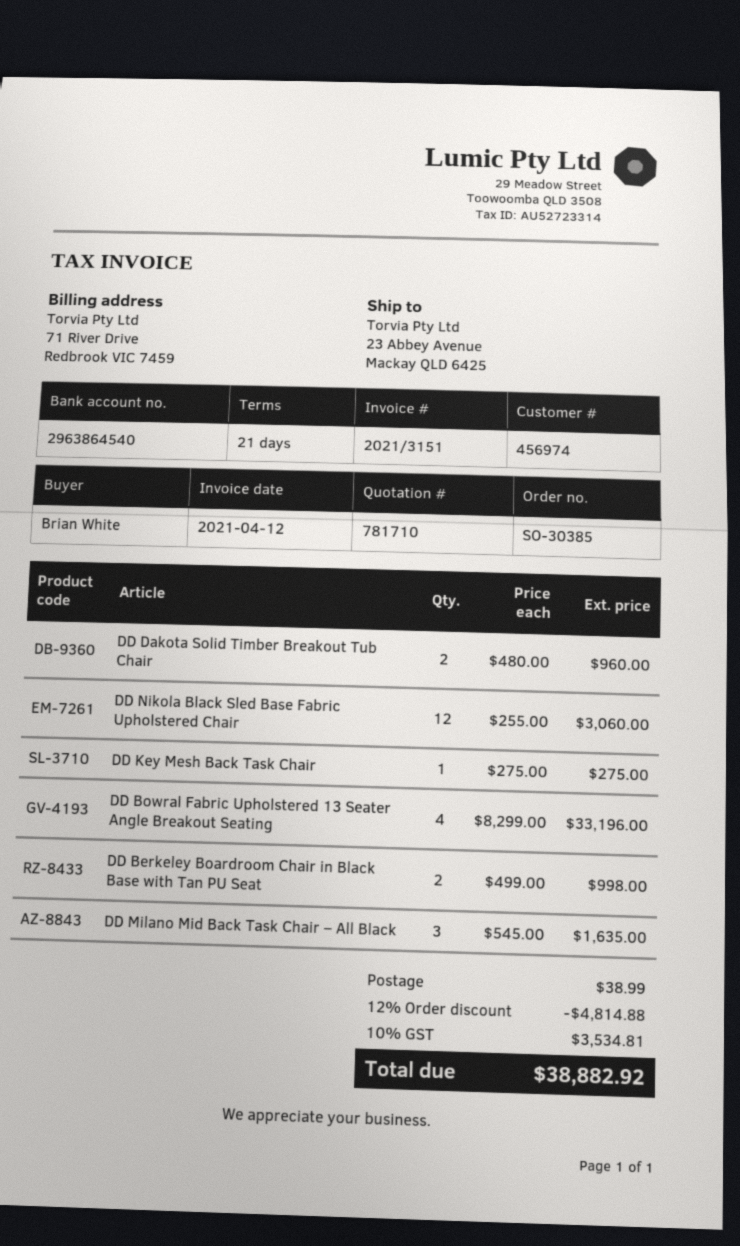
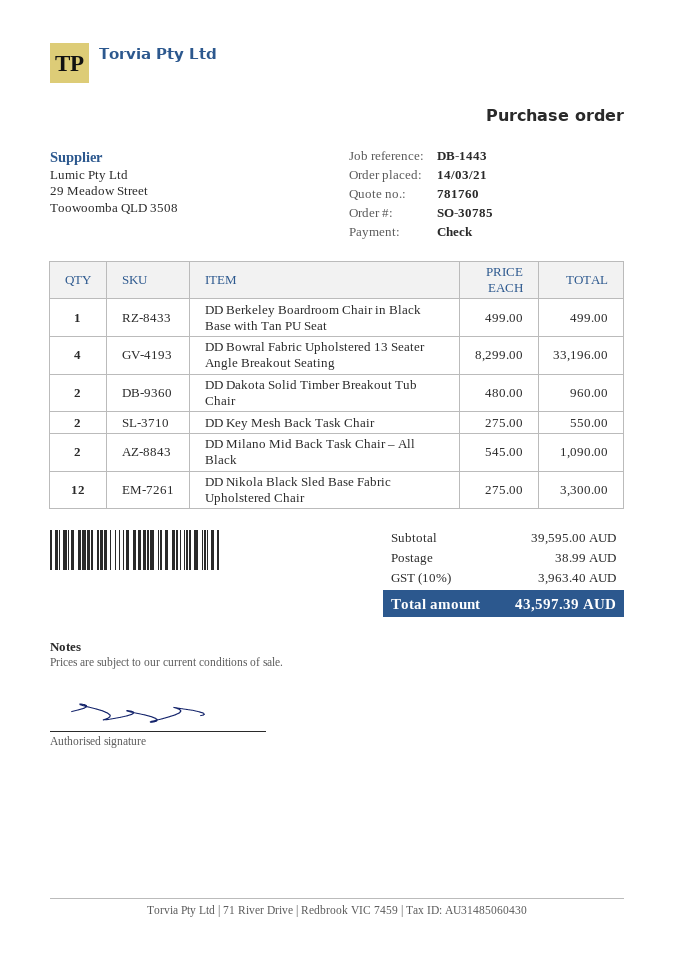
quote number: 781710 -> 781760
order number: SO-30385 -> SO-30785
DD Nikola Black Sled Base Fabric Upholstered Chair: 12 x 255.00 = 3060.00 -> 12 x 275.00 = 3300.00
DD Key Mesh Back Task Chair: 1 x 275.00 = 275.00 -> 2 x 275.00 = 550.00
DD Berkeley Boardroom Chair in Black Base with Tan PU Seat: 2 x 499.00 = 998.00 -> 1 x 499.00 = 499.00
DD Milano Mid Back Task Chair – All Black: 3 x 545.00 = 1635.00 -> 2 x 545.00 = 1090.00
discount: 12% = 4814.88 -> none
tax: 10% = 3534.81 -> 10% = 3963.40
total: 38882.92 -> 43597.39

